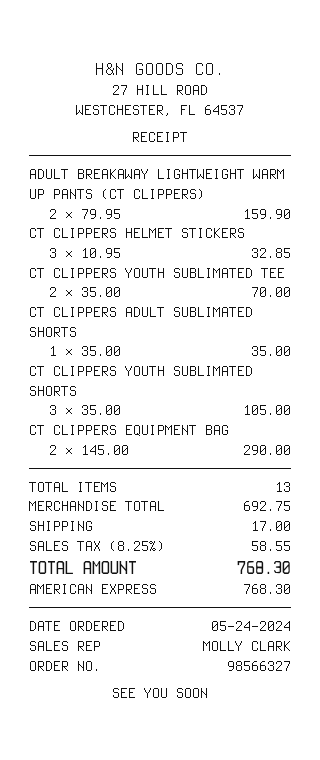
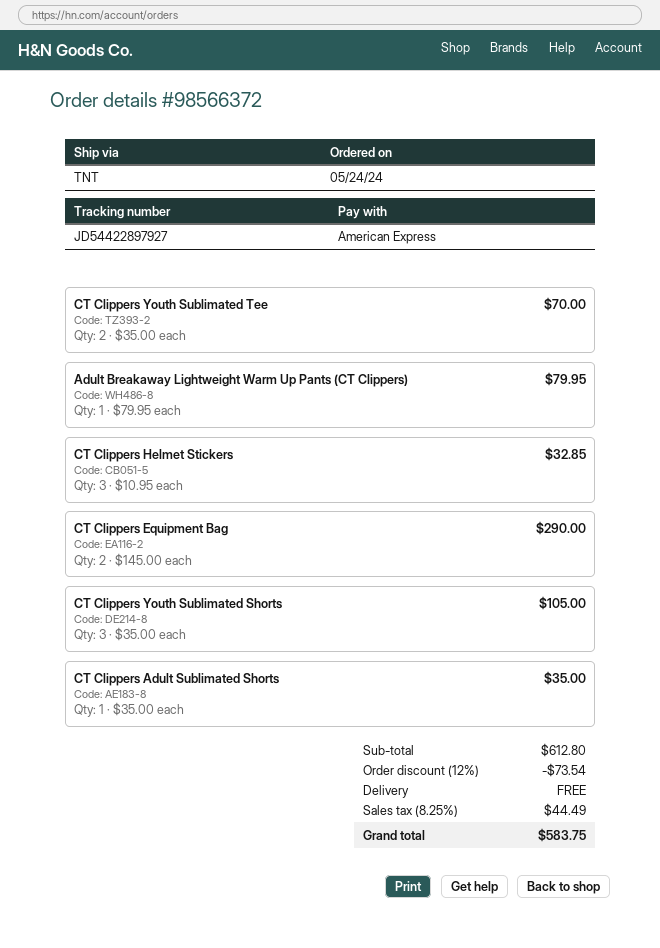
order number: 98566327 -> 98566372
ADULT BREAKAWAY LIGHTWEIGHT WARM UP PANTS (CT CLIPPERS): 2 x 79.95 = 159.90 -> 1 x 79.95 = 79.95
subtotal: 692.75 -> 612.80
discount: none -> 12% = 73.54
shipping: 17.00 -> 0.00
tax: 8.25% = 58.55 -> 8.25% = 44.49
total: 768.30 -> 583.75

